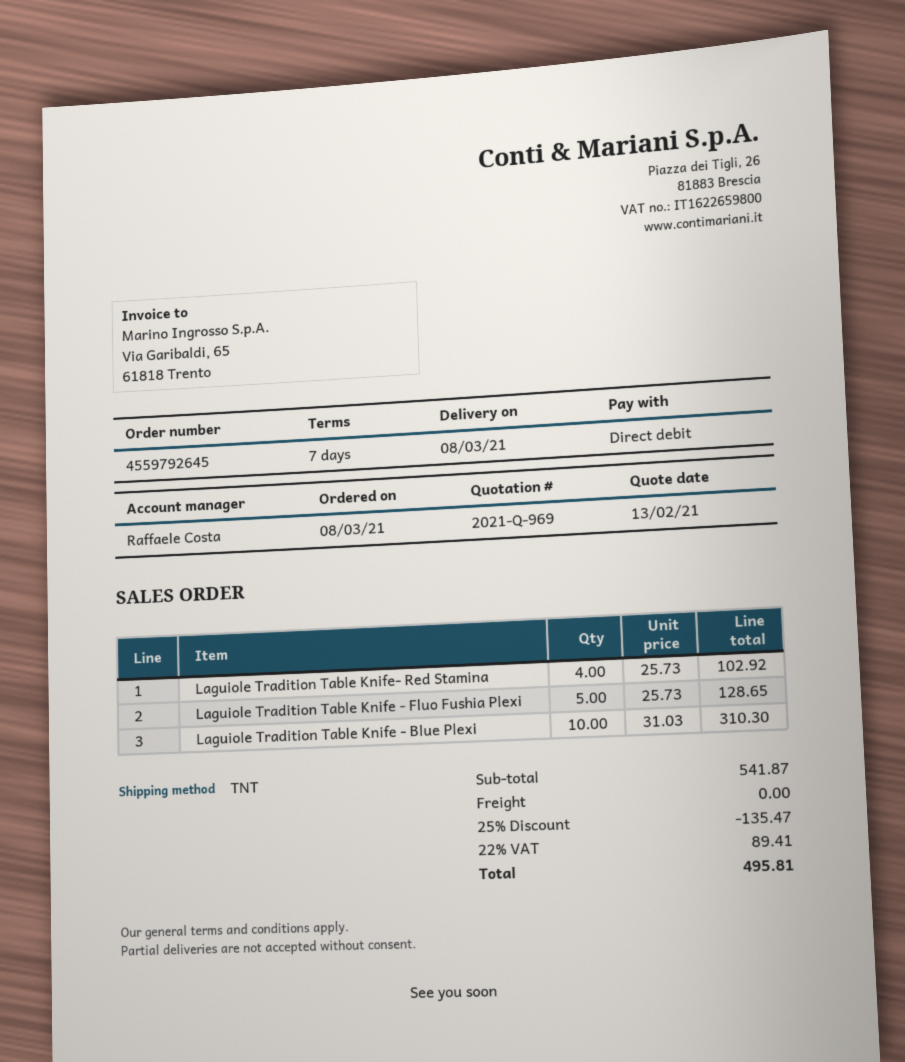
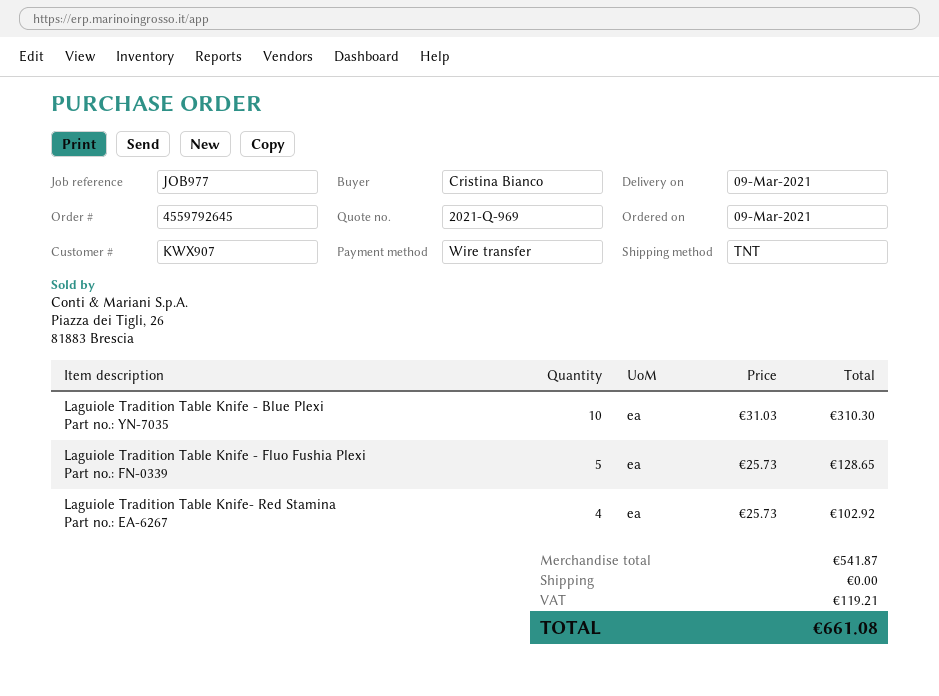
order date: 2021-03-08 -> 2021-03-09
delivery date: 2021-03-08 -> 2021-03-09
payment method: direct debit -> bank transfer
discount: 25% = 135.47 -> none
tax: 89.41 -> 119.21
total: 495.81 -> 661.08

